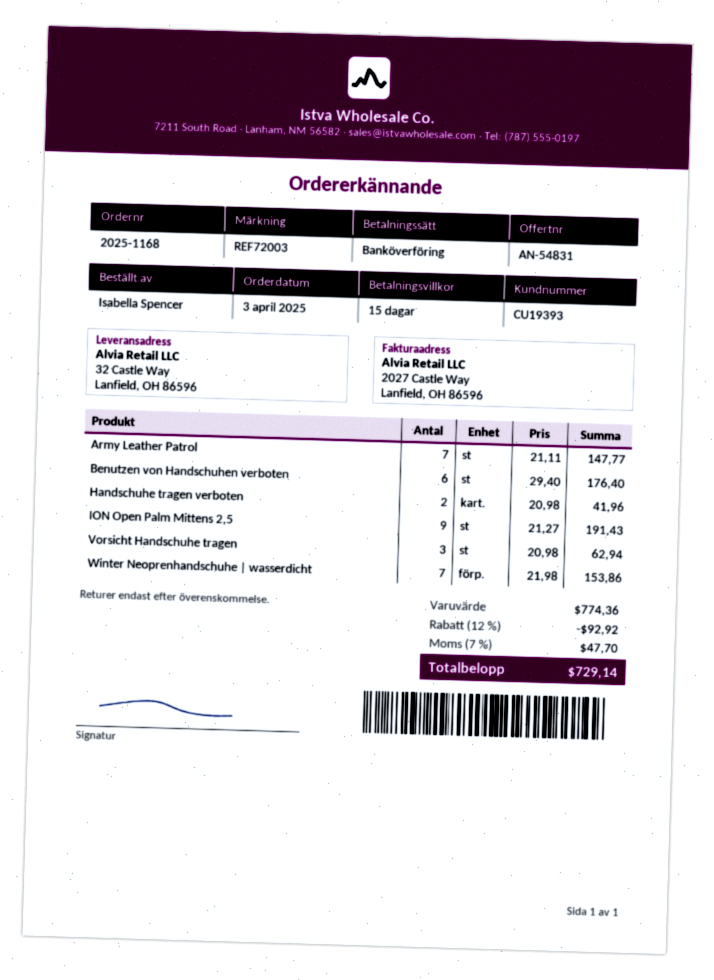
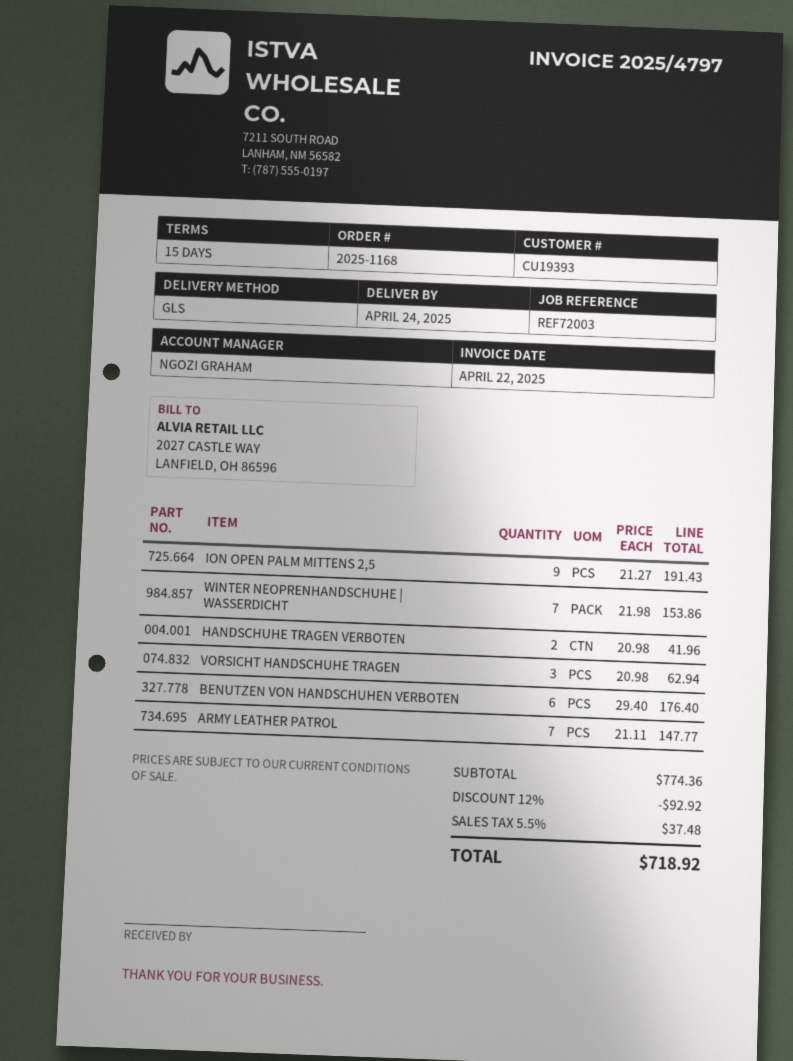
tax: 7% = 47.70 -> 5.5% = 37.48
total: 729.14 -> 718.92

